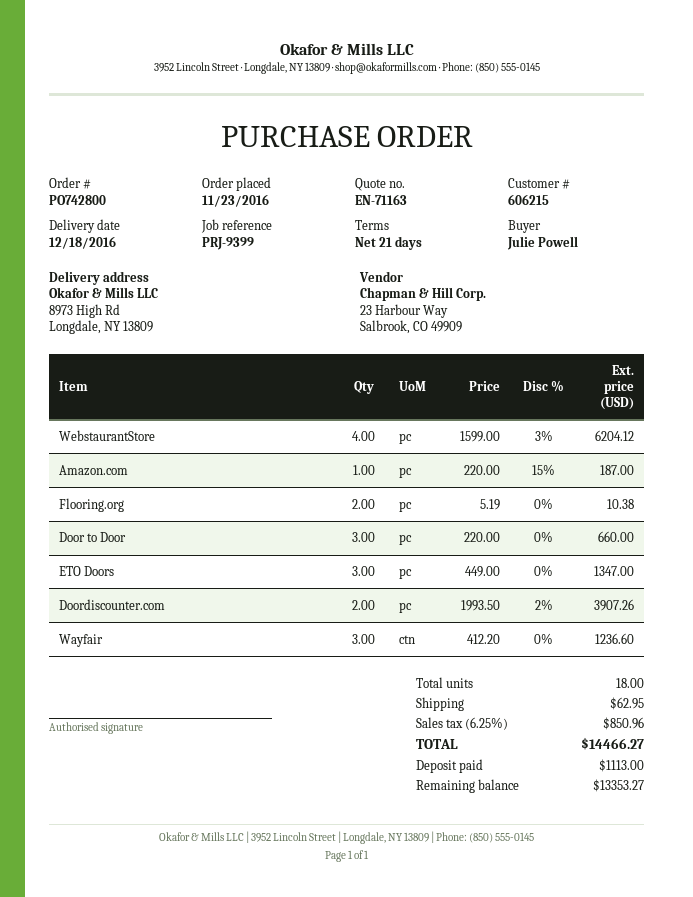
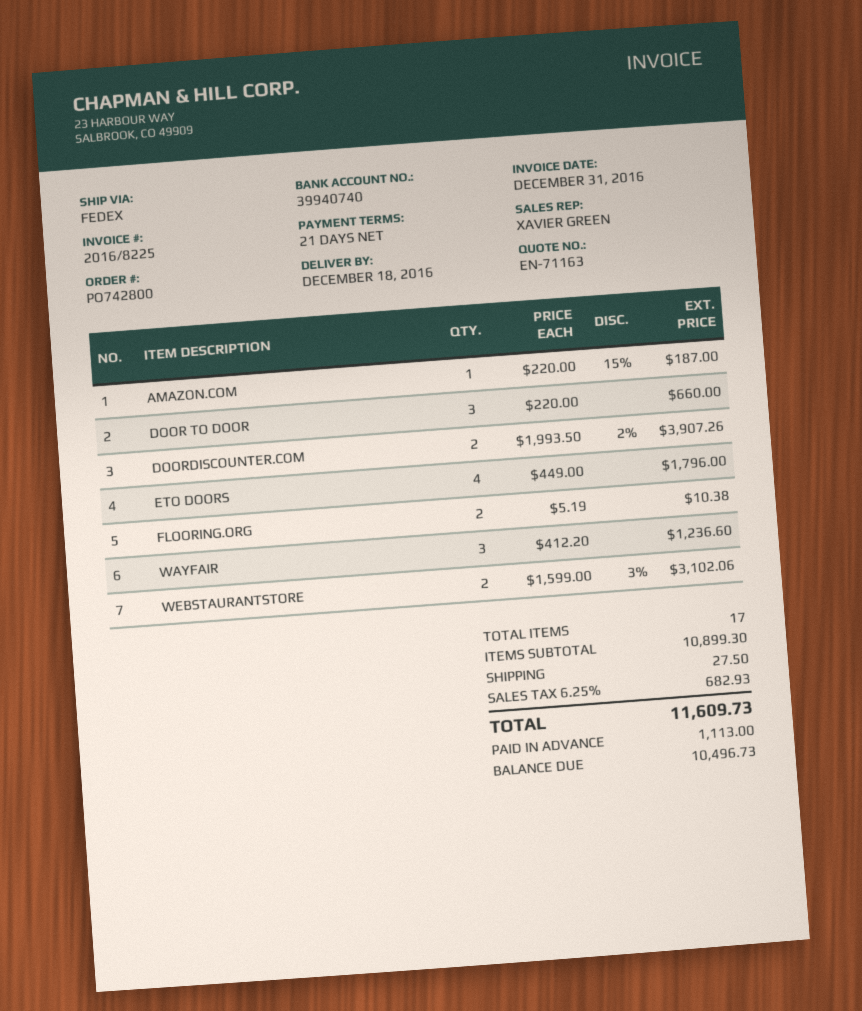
WebstaurantStore: 4 x 1599.00 - 3% = 6204.12 -> 2 x 1599.00 - 3% = 3102.06
ETO Doors: 3 x 449.00 = 1347.00 -> 4 x 449.00 = 1796.00
total quantity: 18 -> 17
shipping: 62.95 -> 27.50
tax: 6.25% = 850.96 -> 6.25% = 682.93
total: 14466.27 -> 11609.73
balance: 13353.27 -> 10496.73

